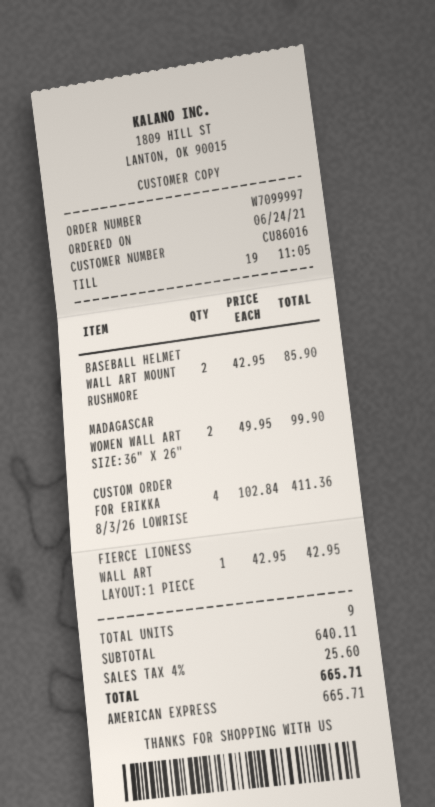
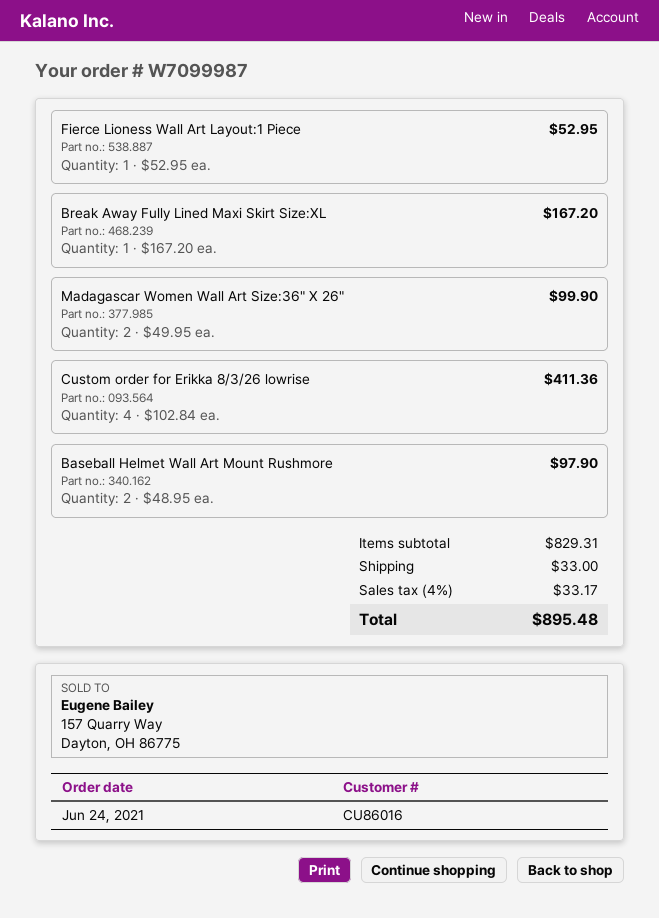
order number: W7099997 -> W7099987
BASEBALL HELMET WALL ART MOUNT RUSHMORE: 2 x 42.95 = 85.90 -> 2 x 48.95 = 97.90
FIERCE LIONESS WALL ART LAYOUT:1 PIECE: 1 x 42.95 = 42.95 -> 1 x 52.95 = 52.95
Break Away Fully Lined Maxi Skirt Size:XL: none -> 1 x 167.20 = 167.20
subtotal: 640.11 -> 829.31
shipping: none -> 33.00
tax: 4% = 25.60 -> 4% = 33.17
total: 665.71 -> 895.48

